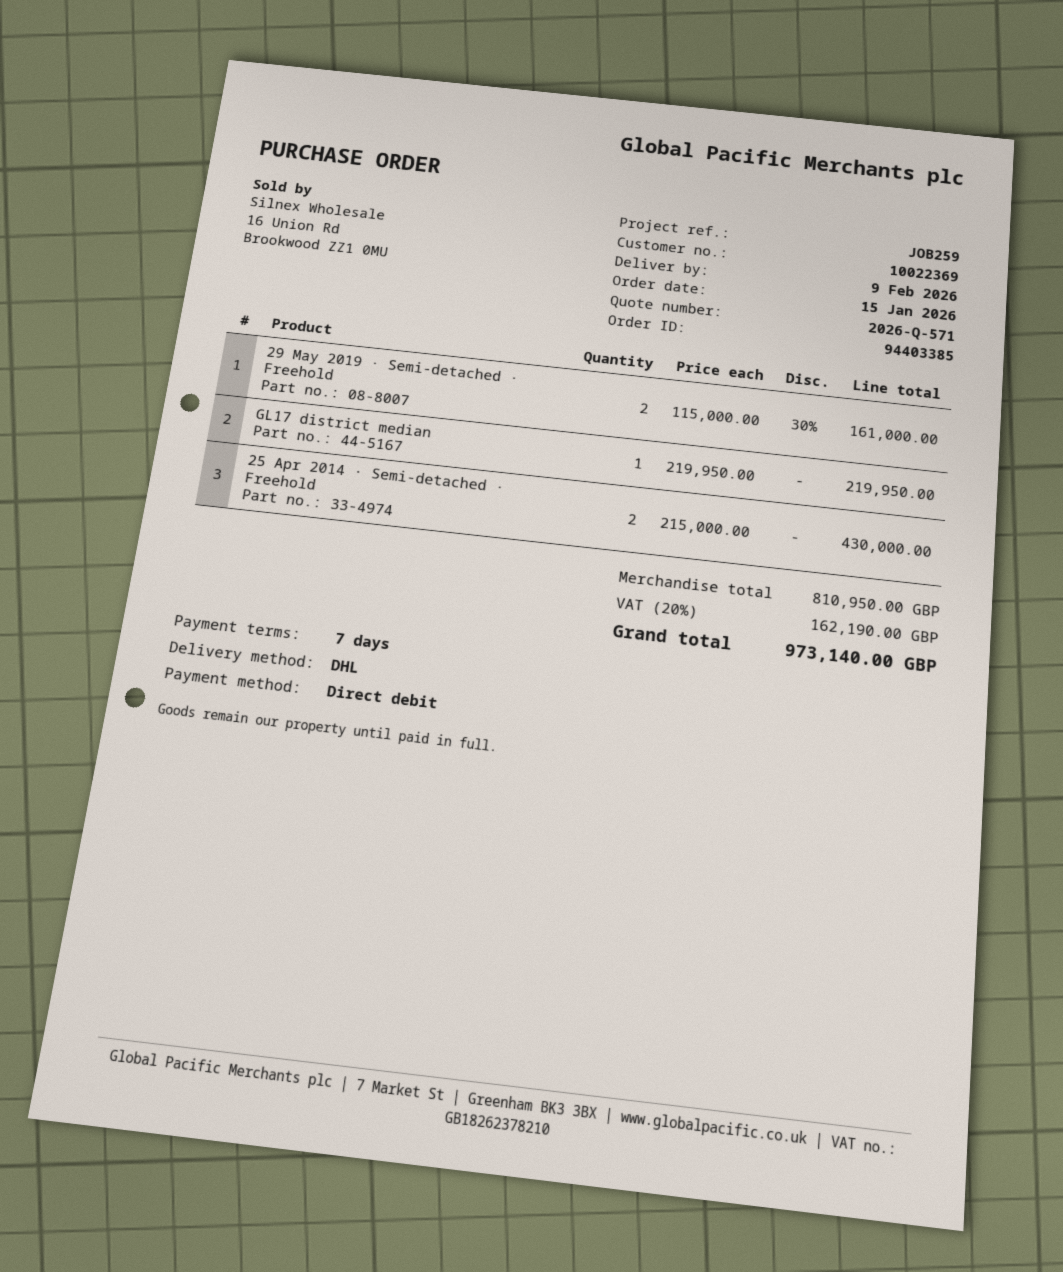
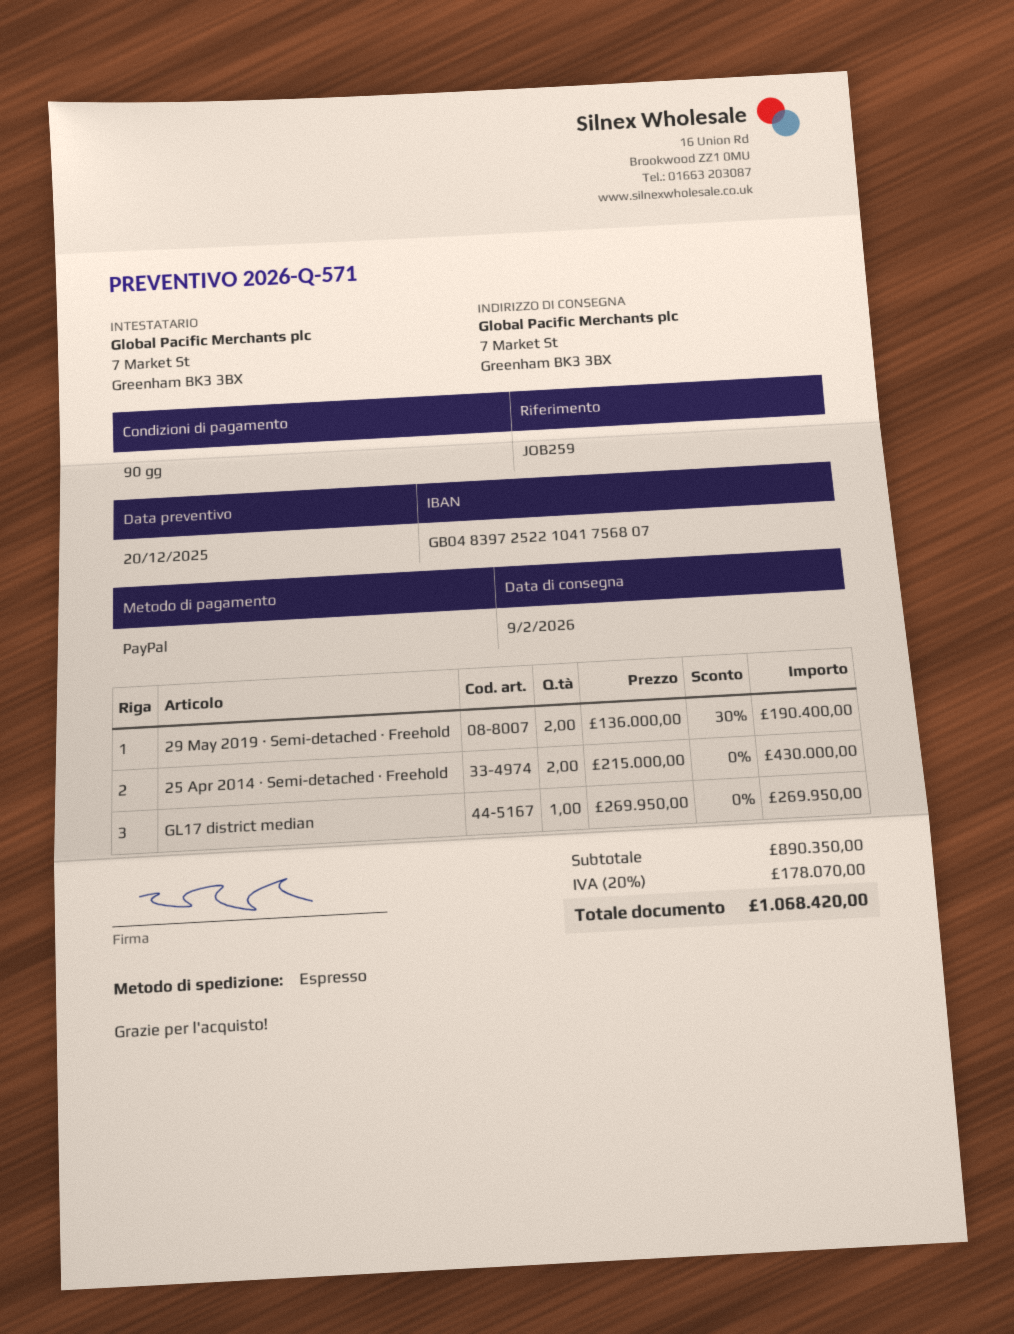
payment terms: 7 days -> 90 days
payment method: direct debit -> PayPal
shipping method: DHL -> express
29 May 2019 · Semi-detached · Freehold: 2 x 115000.00 - 30% = 161000.00 -> 2 x 136000.00 - 30% = 190400.00
GL17 district median: 1 x 219950.00 = 219950.00 -> 1 x 269950.00 = 269950.00
subtotal: 810950.00 -> 890350.00
tax: 20% = 162190.00 -> 20% = 178070.00
total: 973140.00 -> 1068420.00

